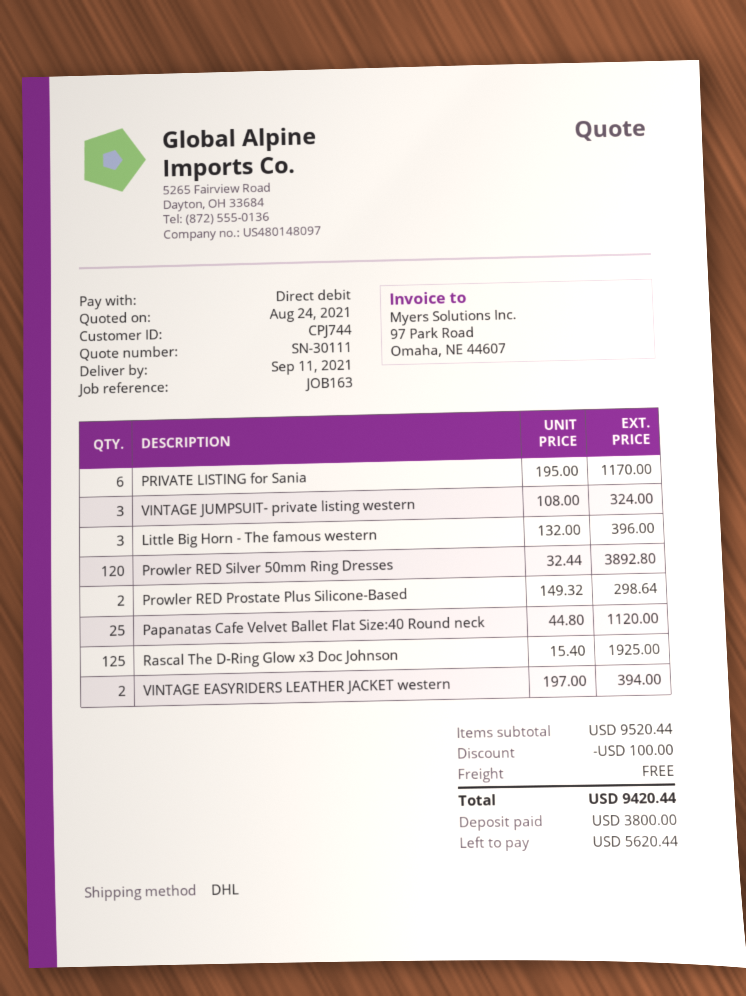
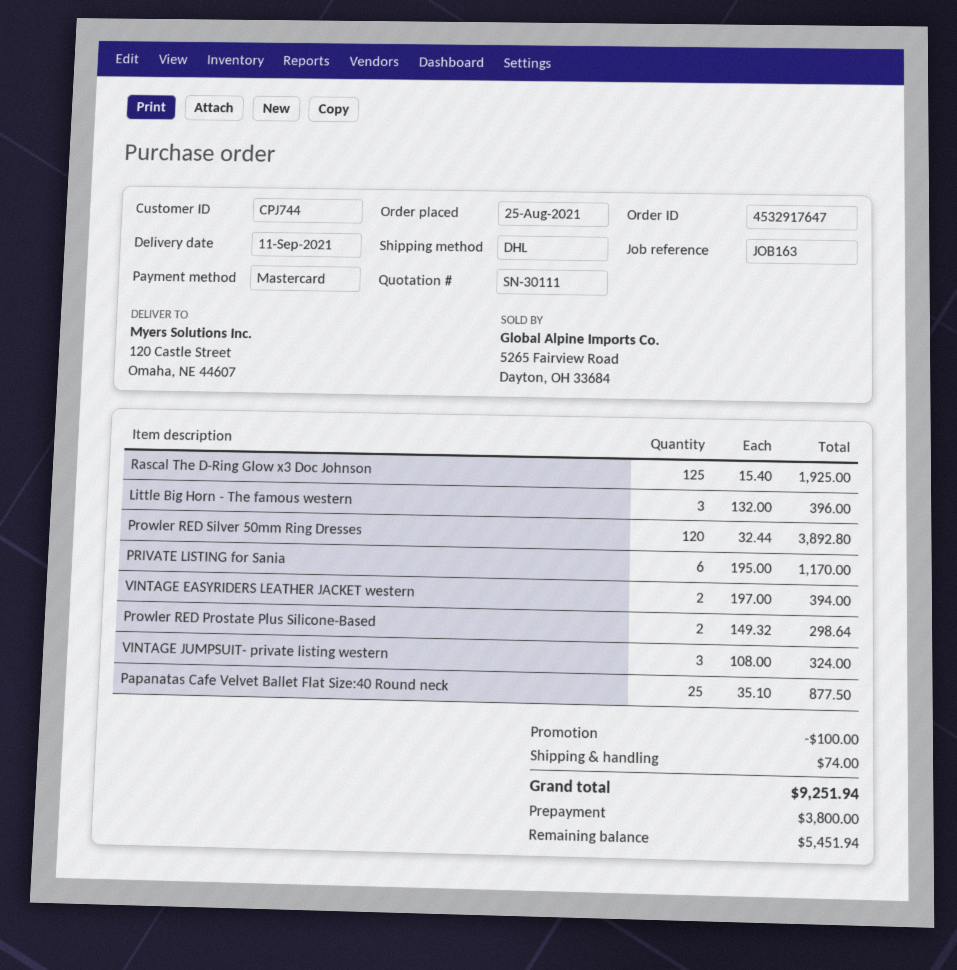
payment method: direct debit -> Mastercard
Papanatas Cafe Velvet Ballet Flat Size:40 Round neck: 25 x 44.80 = 1120.00 -> 25 x 35.10 = 877.50
shipping: 0.00 -> 74.00
total: 9420.44 -> 9251.94
balance: 5620.44 -> 5451.94

